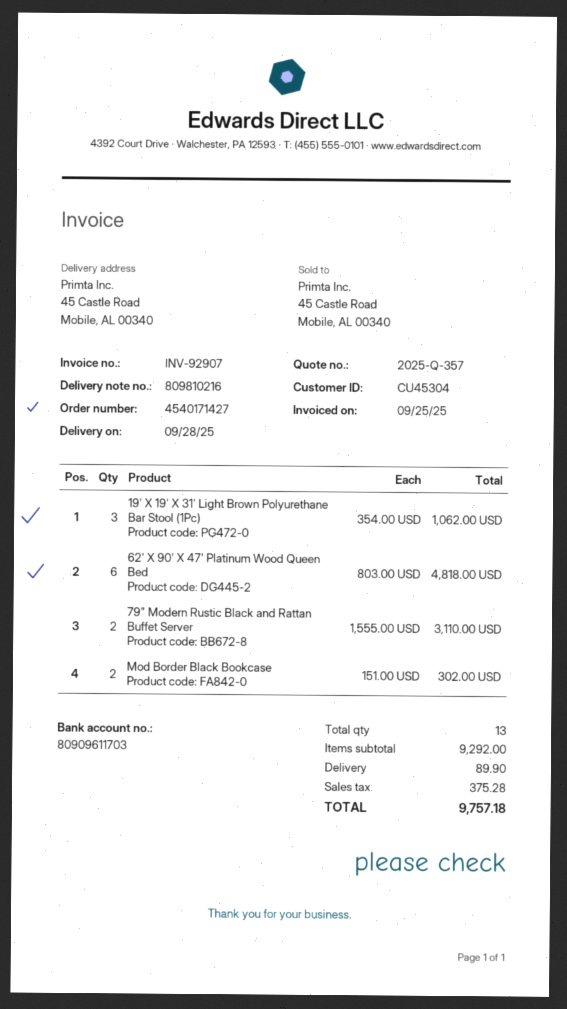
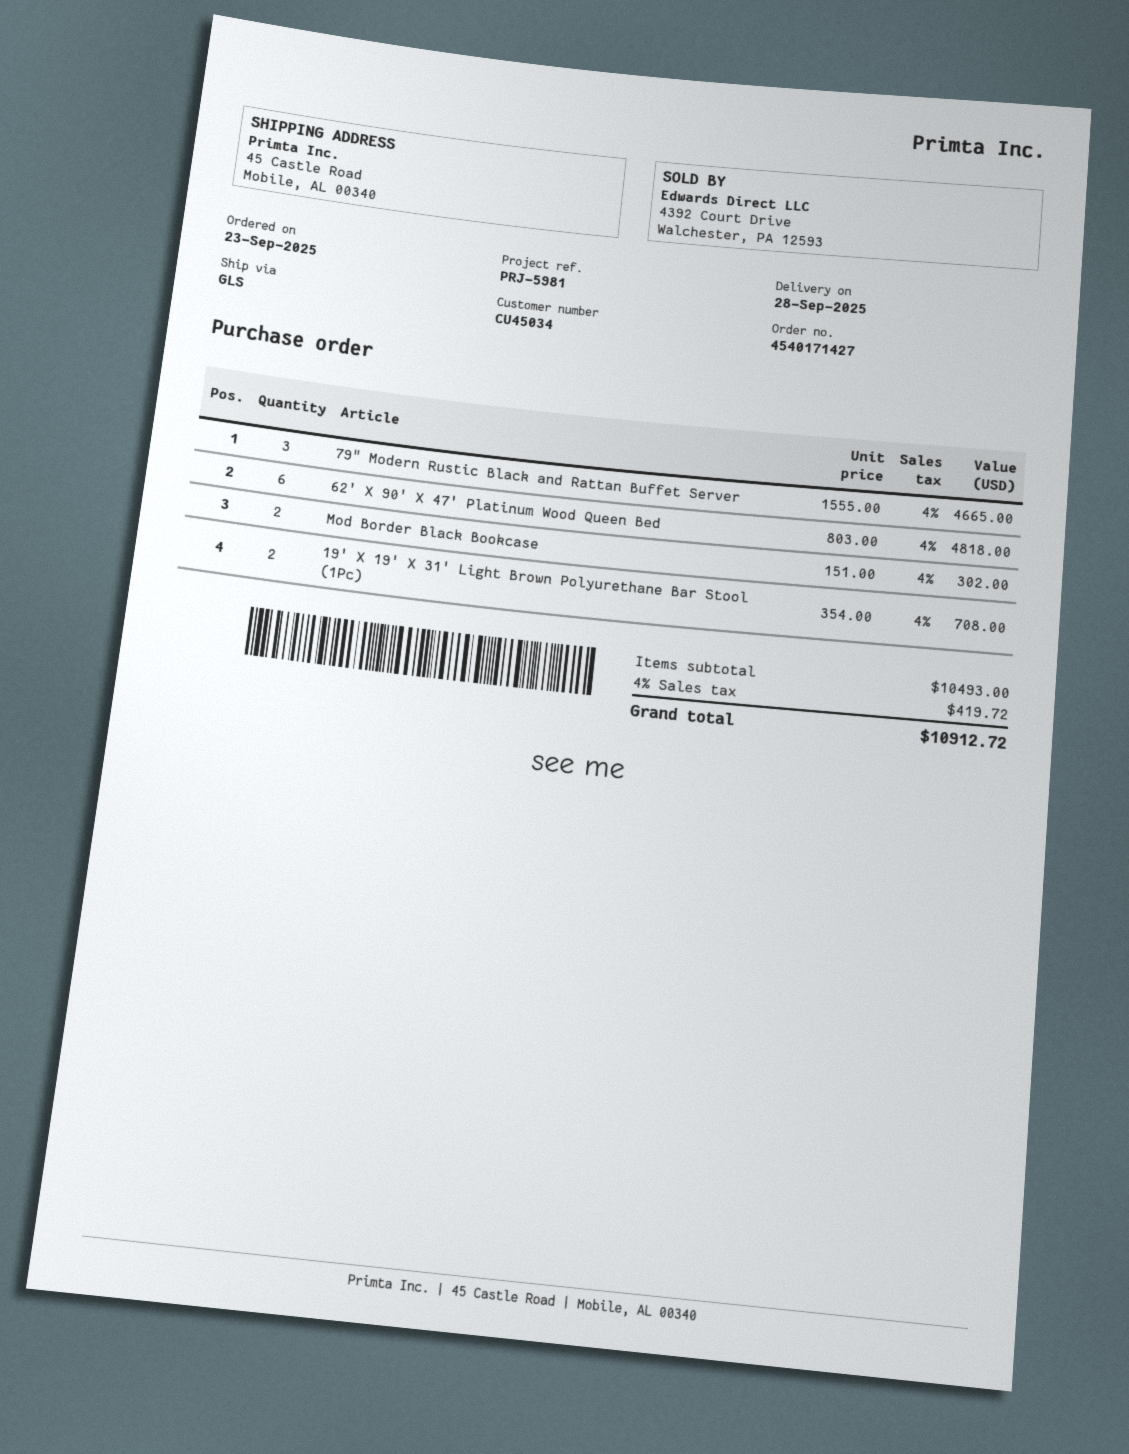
customer number: CU45304 -> CU45034
19' X 19' X 31' Light Brown Polyurethane Bar Stool (1Pc): 3 x 354.00 = 1062.00 -> 2 x 354.00 = 708.00
79" Modern Rustic Black and Rattan Buffet Server: 2 x 1555.00 = 3110.00 -> 3 x 1555.00 = 4665.00
subtotal: 9292.00 -> 10493.00
shipping: 89.90 -> none
tax: 375.28 -> 419.72
total: 9757.18 -> 10912.72

